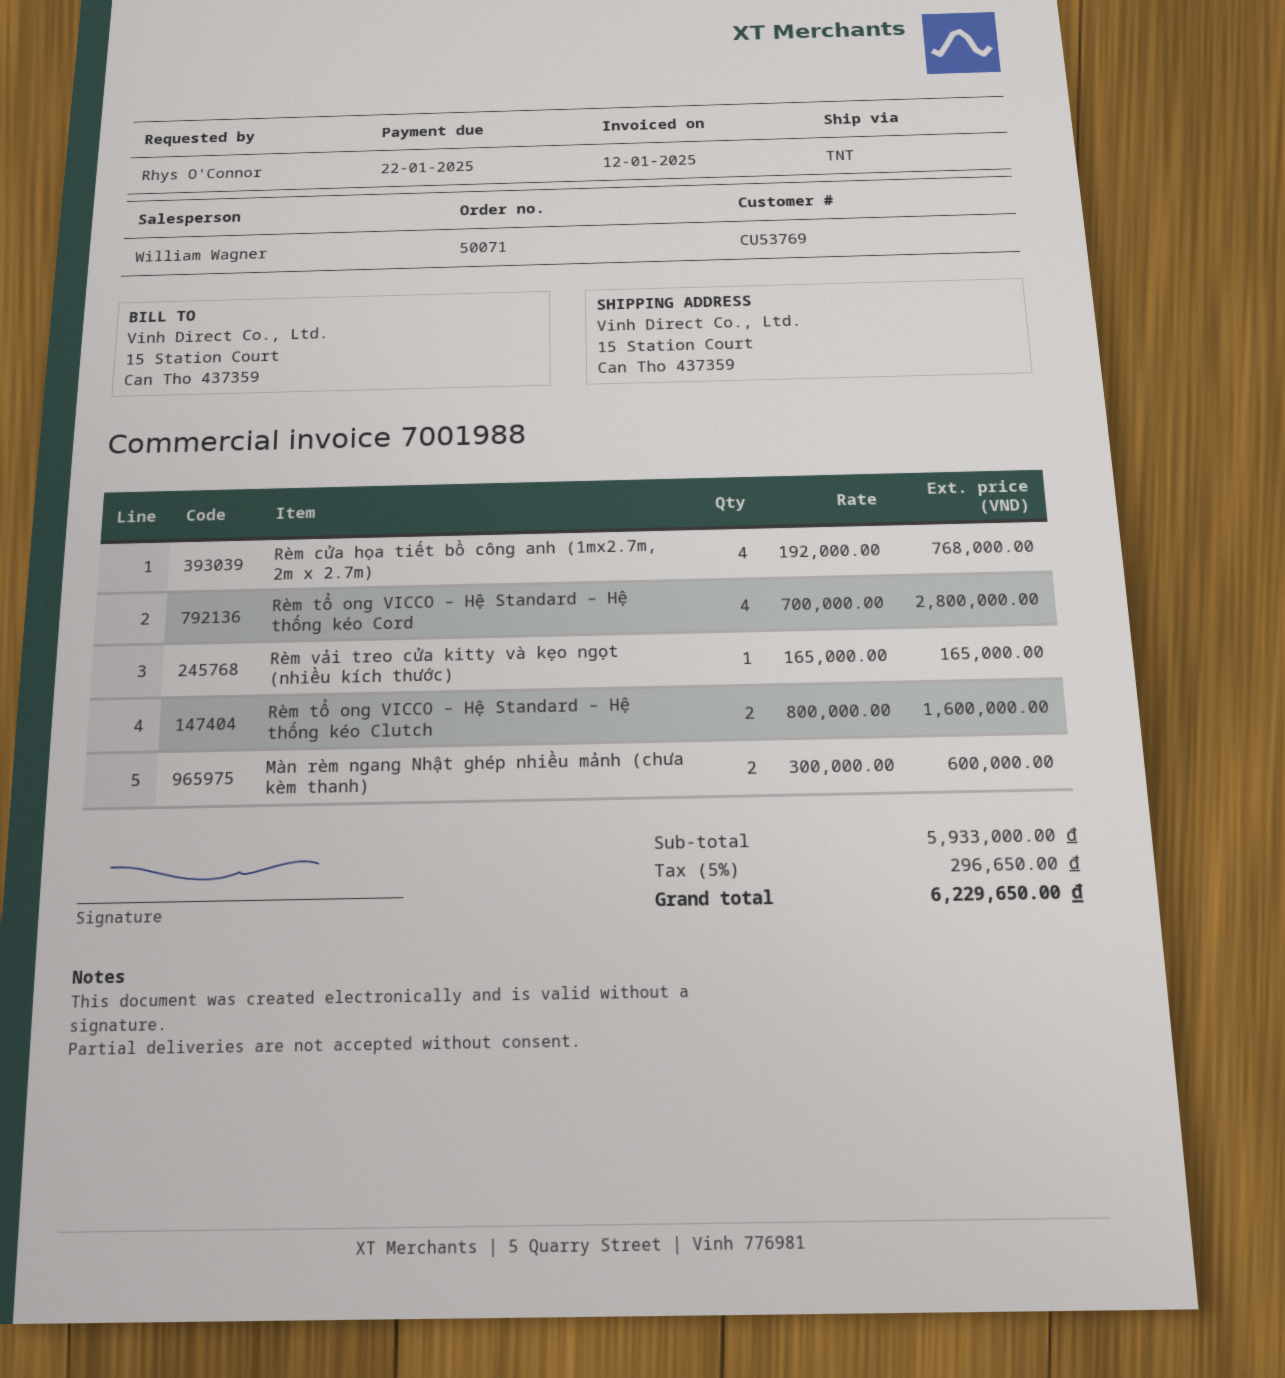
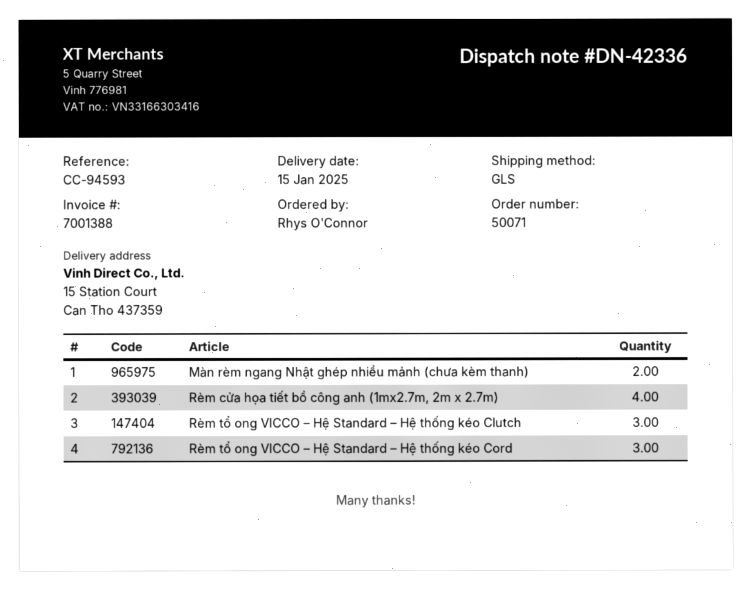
invoice number: 7001988 -> 7001388
shipping method: TNT -> GLS
Rèm tổ ong VICCO – Hệ Standard – Hệ thống kéo Cord: 4 -> 3
Rèm vải treo cửa kitty và kẹo ngọt (nhiều kích thước): 1 -> none
Rèm tổ ong VICCO – Hệ Standard – Hệ thống kéo Clutch: 2 -> 3

